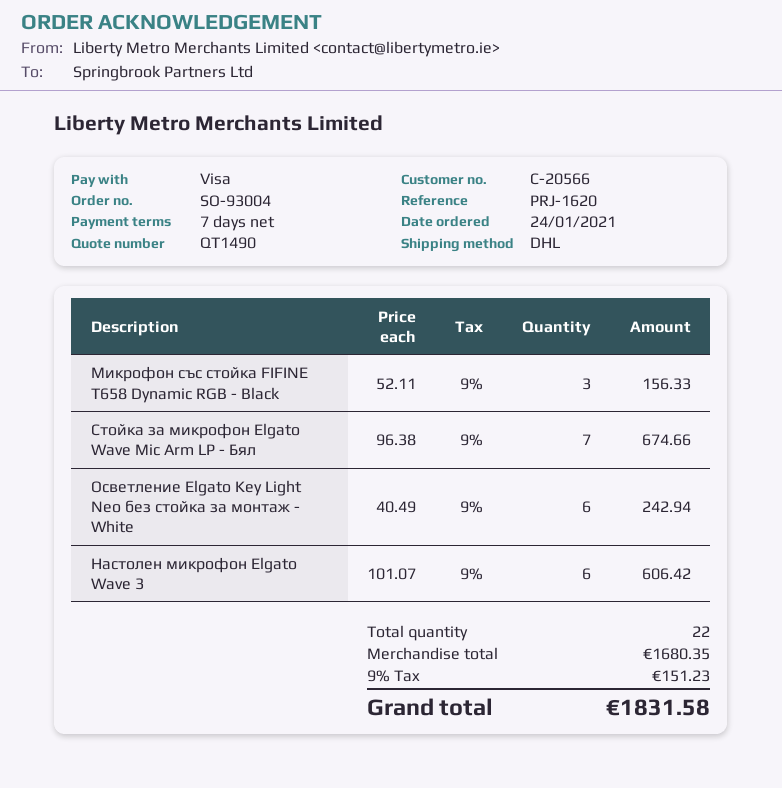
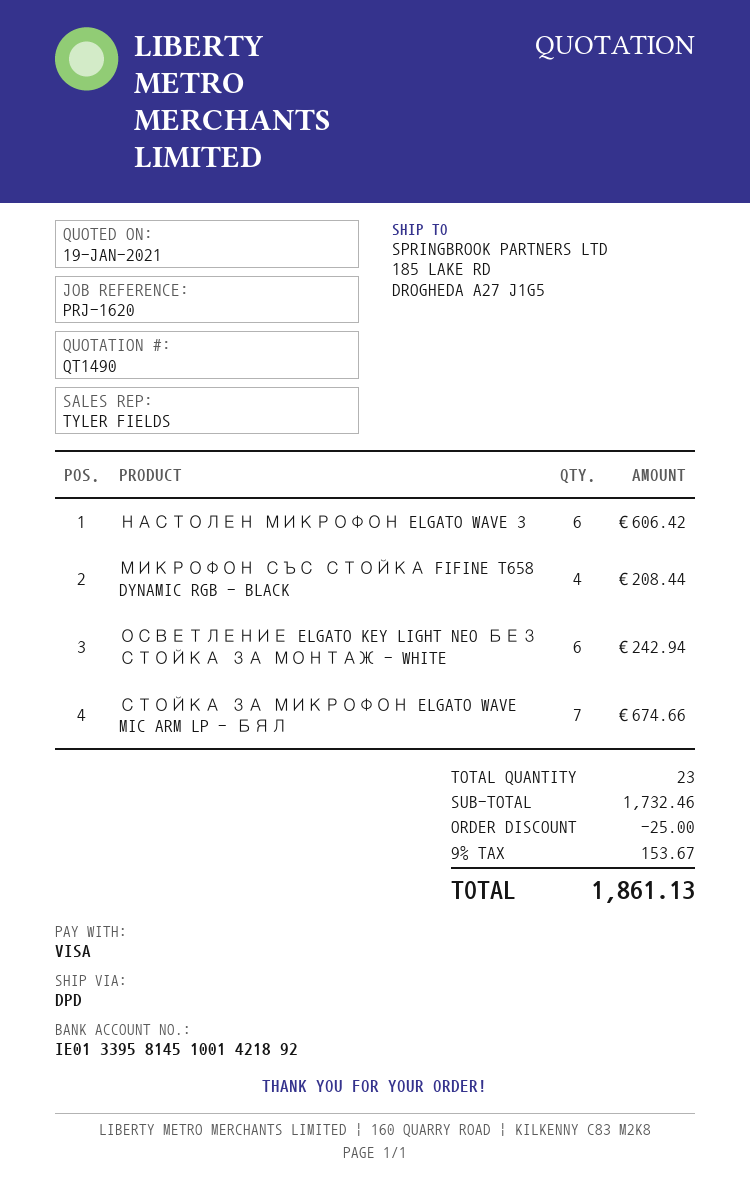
shipping method: DHL -> DPD
Микрофон със стойка FIFINE T658 Dynamic RGB - Black: 3 for 156.33 -> 4 for 208.44
total quantity: 22 -> 23
subtotal: 1680.35 -> 1732.46
discount: none -> 25.00
tax: 9% = 151.23 -> 9% = 153.67
total: 1831.58 -> 1861.13

